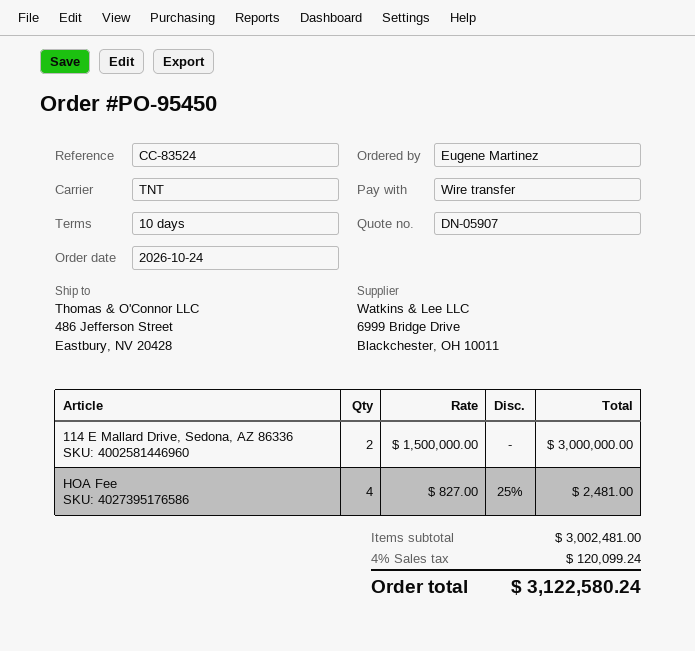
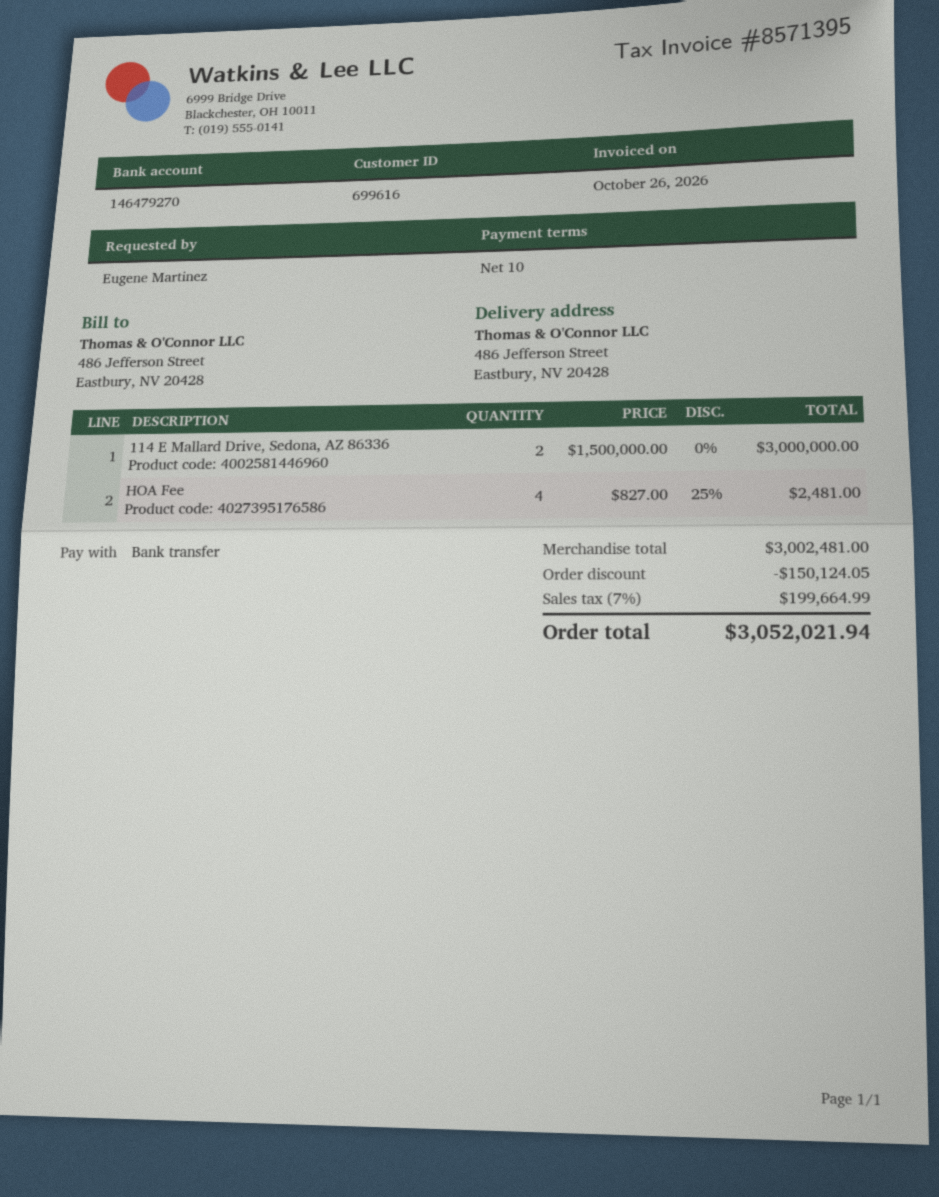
discount: none -> 150124.05
tax: 4% = 120099.24 -> 7% = 199664.99
total: 3122580.24 -> 3052021.94

